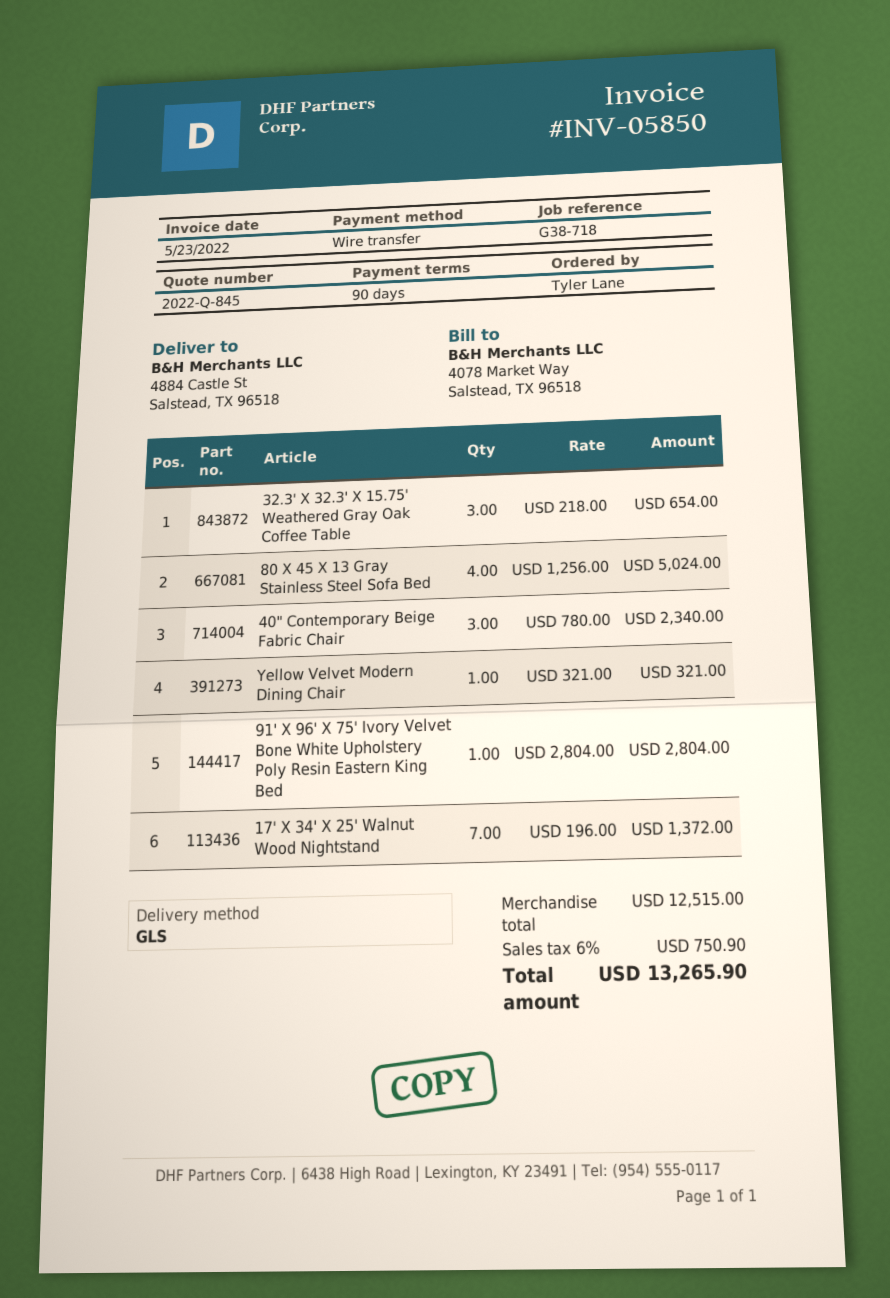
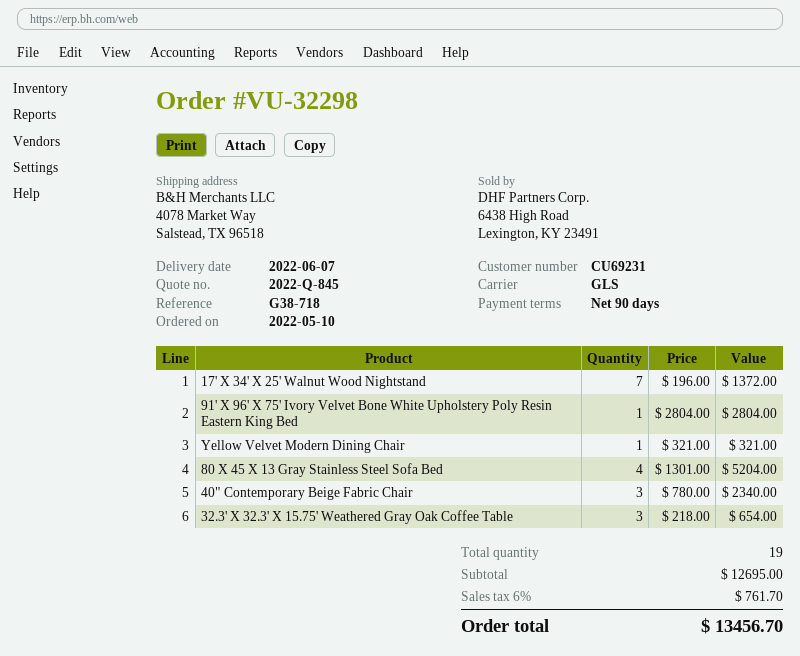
ship to: 4884 Castle St, Salstead, TX 96518 -> 4078 Market Way, Salstead, TX 96518
80 X 45 X 13 Gray Stainless Steel Sofa Bed: 4 x 1256.00 = 5024.00 -> 4 x 1301.00 = 5204.00
subtotal: 12515.00 -> 12695.00
tax: 6% = 750.90 -> 6% = 761.70
total: 13265.90 -> 13456.70

